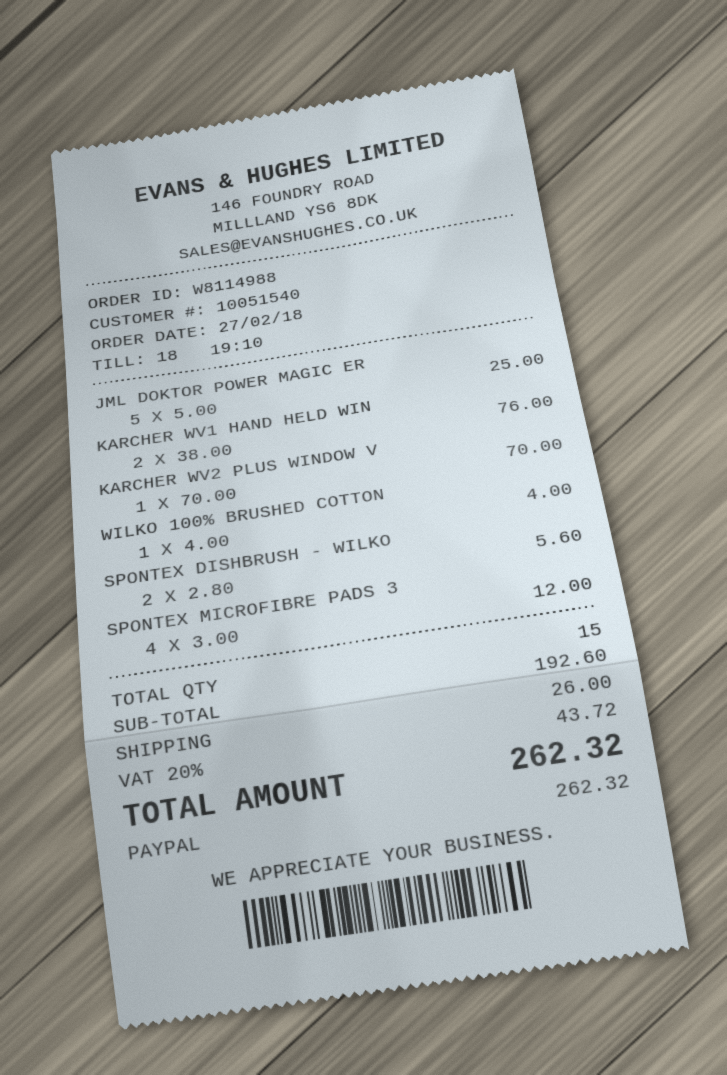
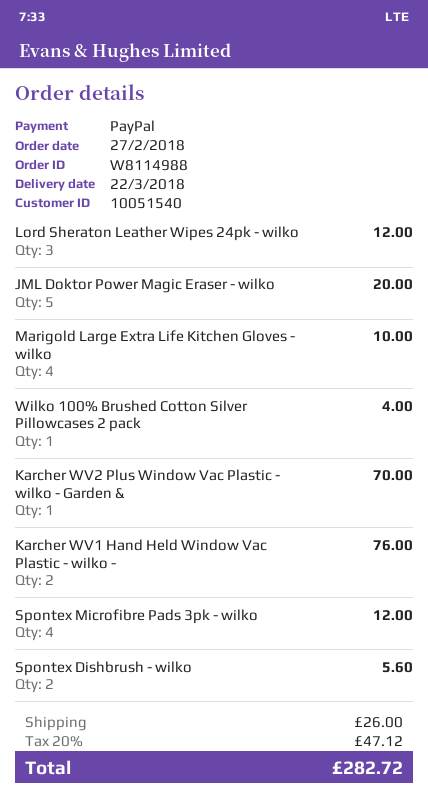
JML DOKTOR POWER MAGIC ER: 5 for 25.00 -> 5 for 20.00
Lord Sheraton Leather Wipes 24pk - wilko: none -> 3 for 12.00
Marigold Large Extra Life Kitchen Gloves - wilko: none -> 4 for 10.00
tax: 20% = 43.72 -> 20% = 47.12
total: 262.32 -> 282.72

